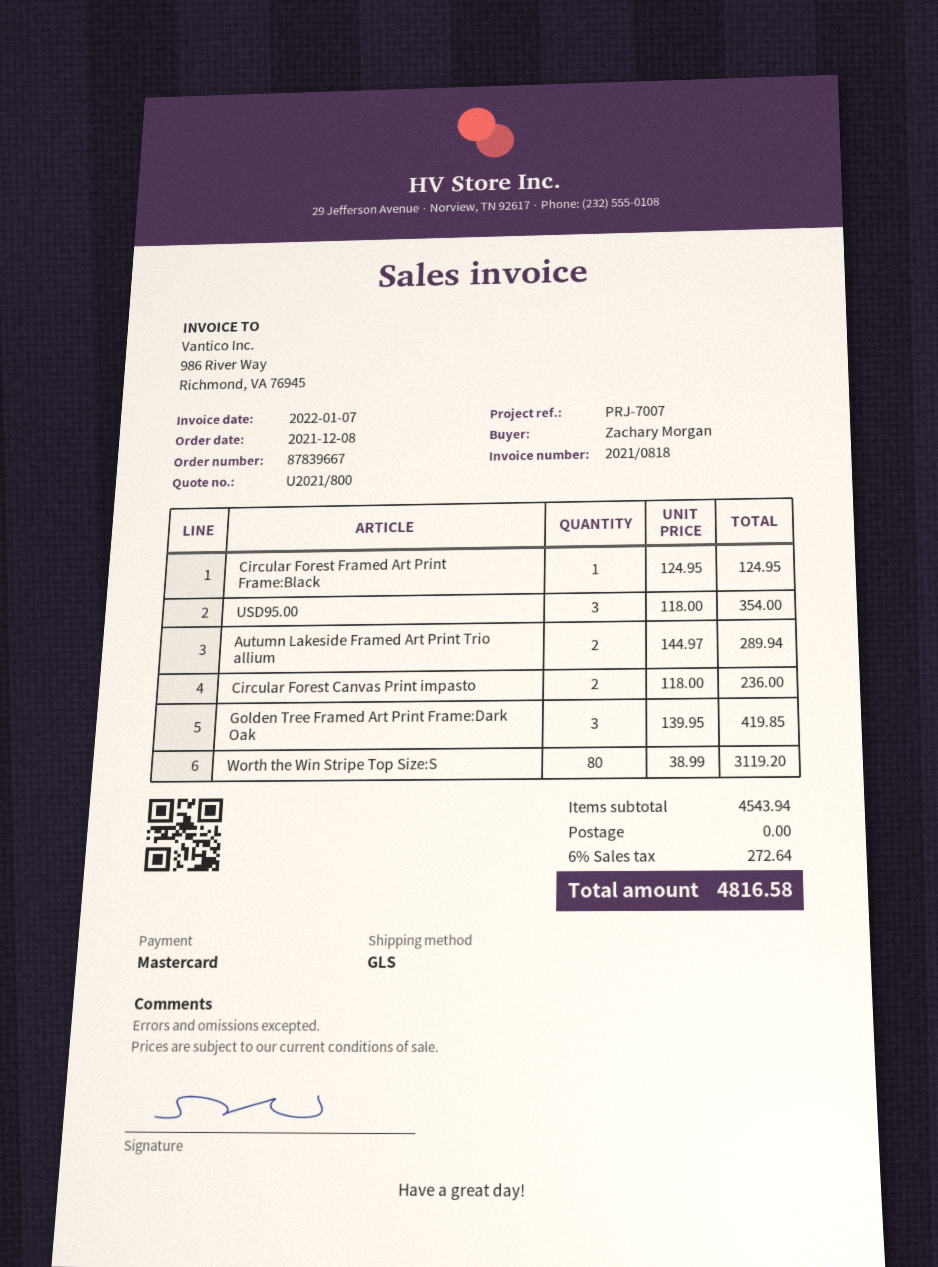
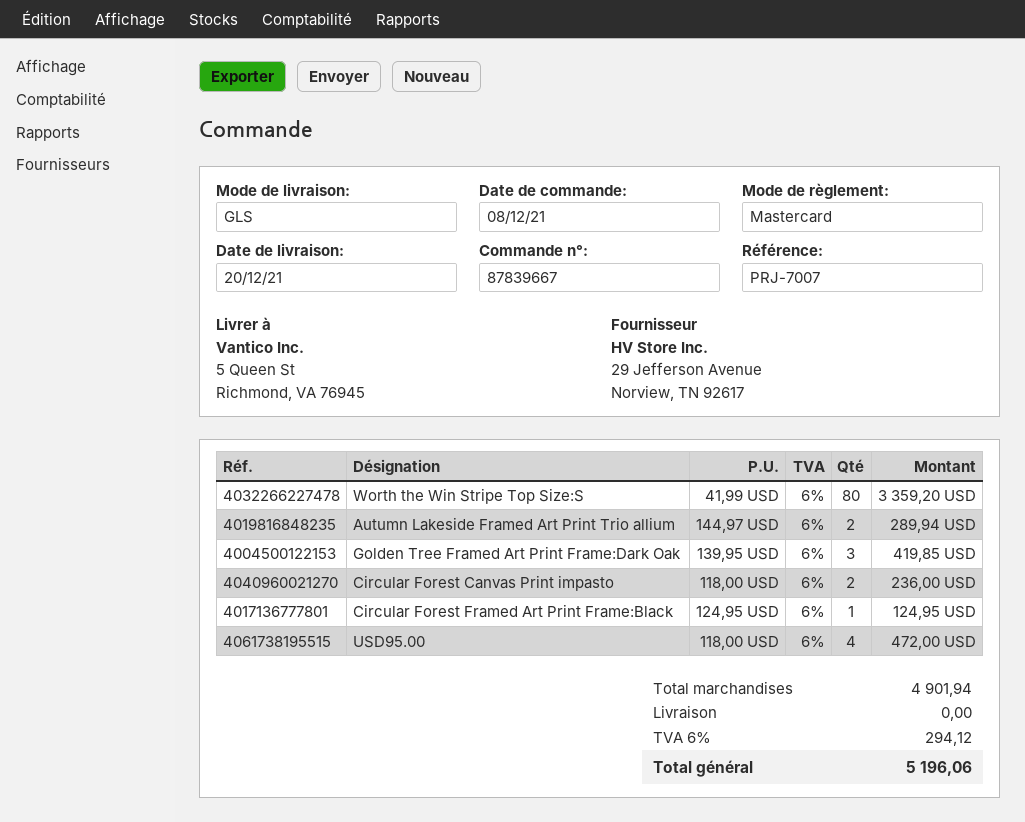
USD95.00: 3 x 118.00 = 354.00 -> 4 x 118.00 = 472.00
Worth the Win Stripe Top Size:S: 80 x 38.99 = 3119.20 -> 80 x 41.99 = 3359.20
subtotal: 4543.94 -> 4901.94
tax: 6% = 272.64 -> 6% = 294.12
total: 4816.58 -> 5196.06

